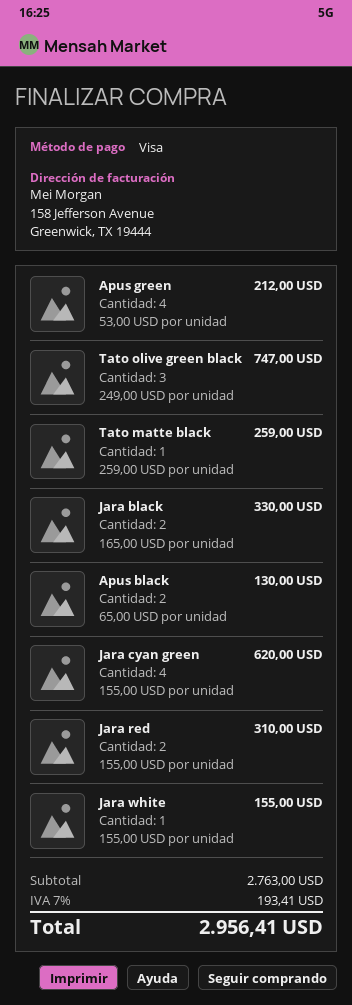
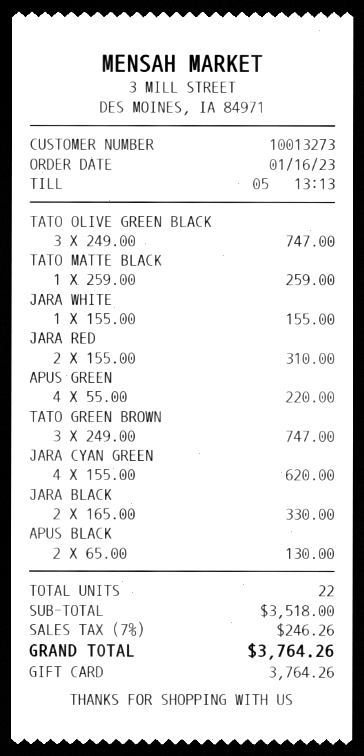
payment method: Visa -> gift card
Apus green: 4 x 53.00 = 212.00 -> 4 x 55.00 = 220.00
TATO GREEN BROWN: none -> 3 x 249.00 = 747.00
subtotal: 2763.00 -> 3518.00
tax: 7% = 193.41 -> 7% = 246.26
total: 2956.41 -> 3764.26

